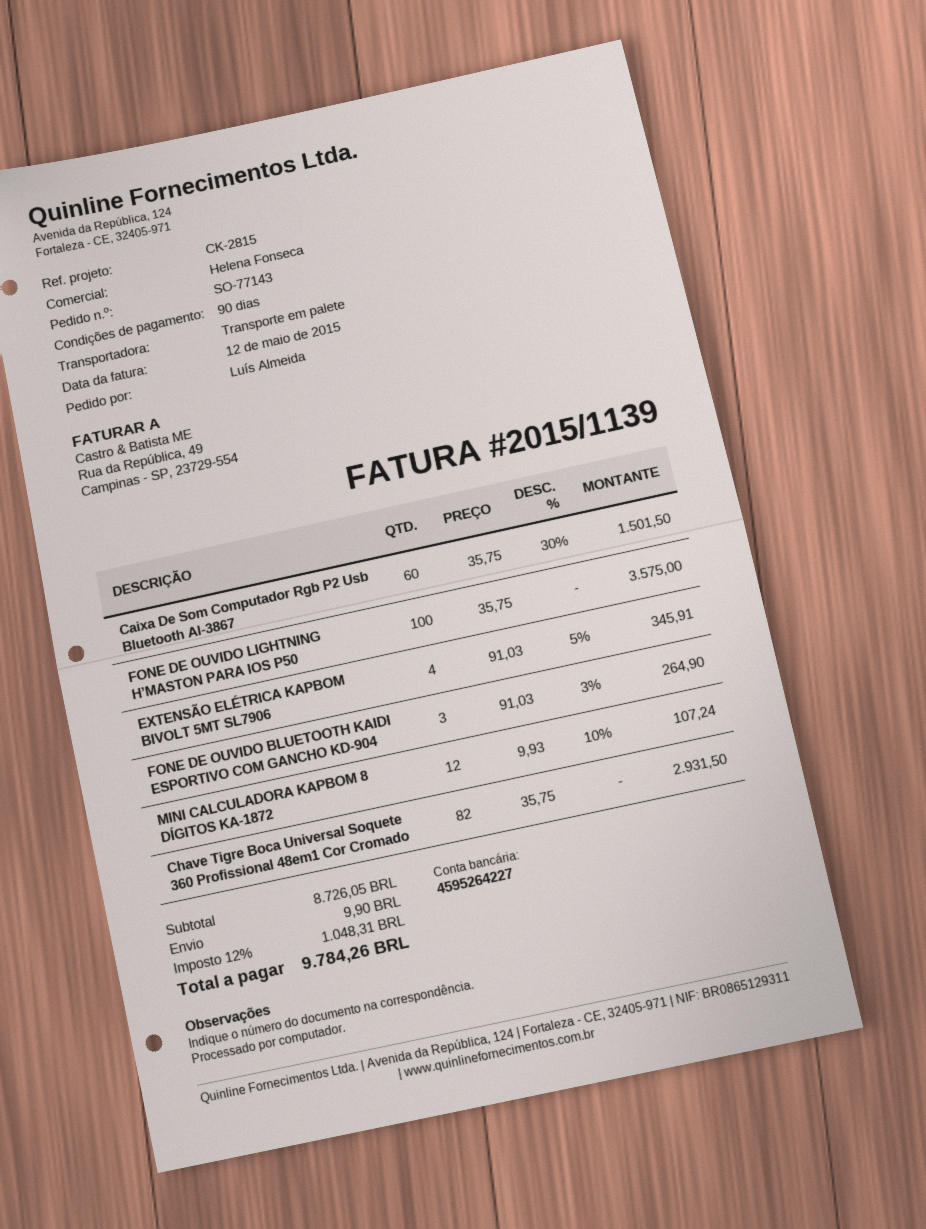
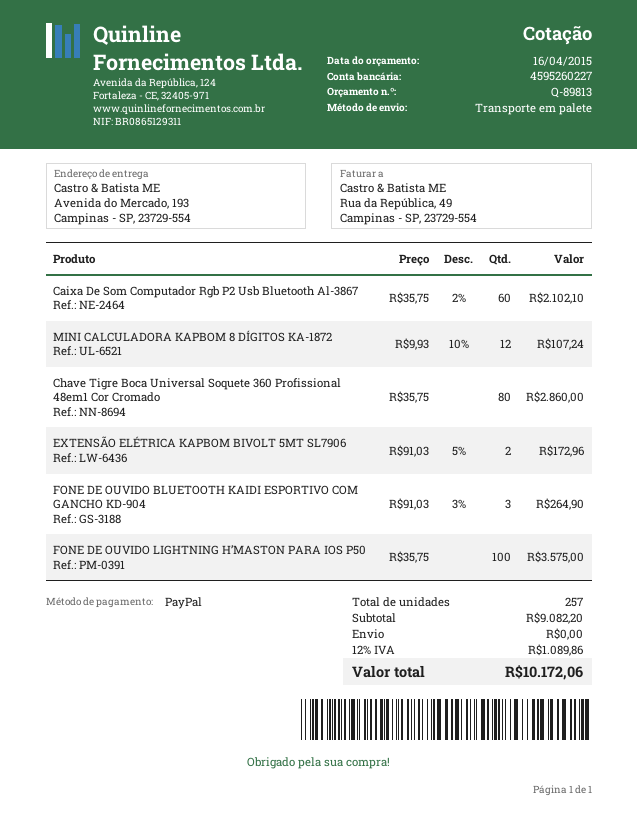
bank account: 4595264227 -> 4595260227
Caixa De Som Computador Rgb P2 Usb Bluetooth Al-3867: 60 x 35.75 - 30% = 1501.50 -> 60 x 35.75 - 2% = 2102.10
EXTENSÃO ELÉTRICA KAPBOM BIVOLT 5MT SL7906: 4 x 91.03 - 5% = 345.91 -> 2 x 91.03 - 5% = 172.96
Chave Tigre Boca Universal Soquete 360 Profissional 48em1 Cor Cromado: 82 x 35.75 = 2931.50 -> 80 x 35.75 = 2860.00
subtotal: 8726.05 -> 9082.20
shipping: 9.90 -> 0.00
tax: 12% = 1048.31 -> 12% = 1089.86
total: 9784.26 -> 10172.06

